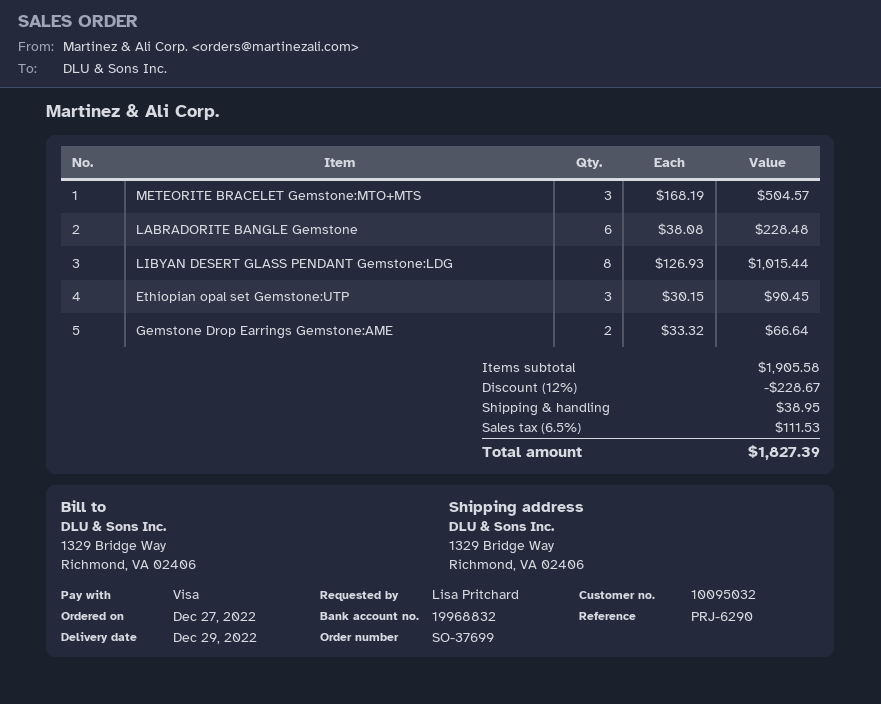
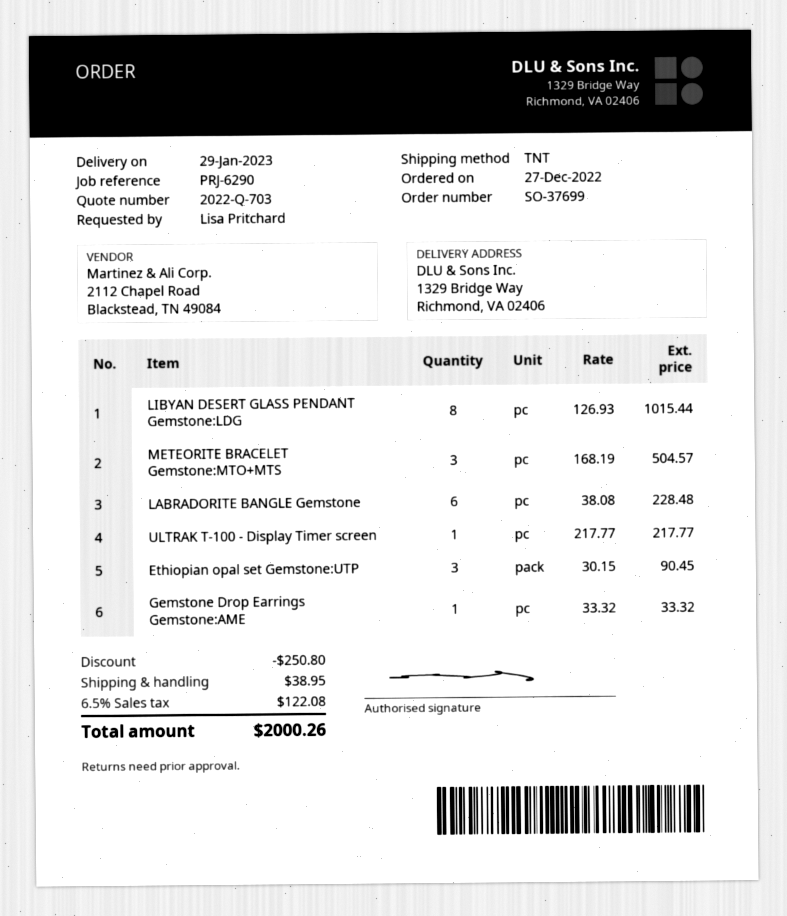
delivery date: 2022-12-29 -> 2023-01-29
Gemstone Drop Earrings Gemstone:AME: 2 x 33.32 = 66.64 -> 1 x 33.32 = 33.32
ULTRAK T-100 - Display Timer screen: none -> 1 x 217.77 = 217.77
discount: 228.67 -> 250.80
tax: 6.5% = 111.53 -> 6.5% = 122.08
total: 1827.39 -> 2000.26

